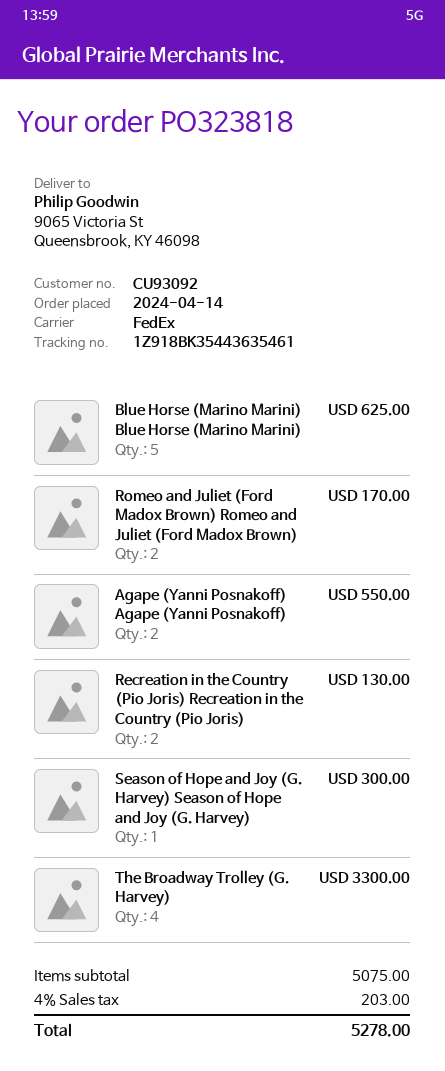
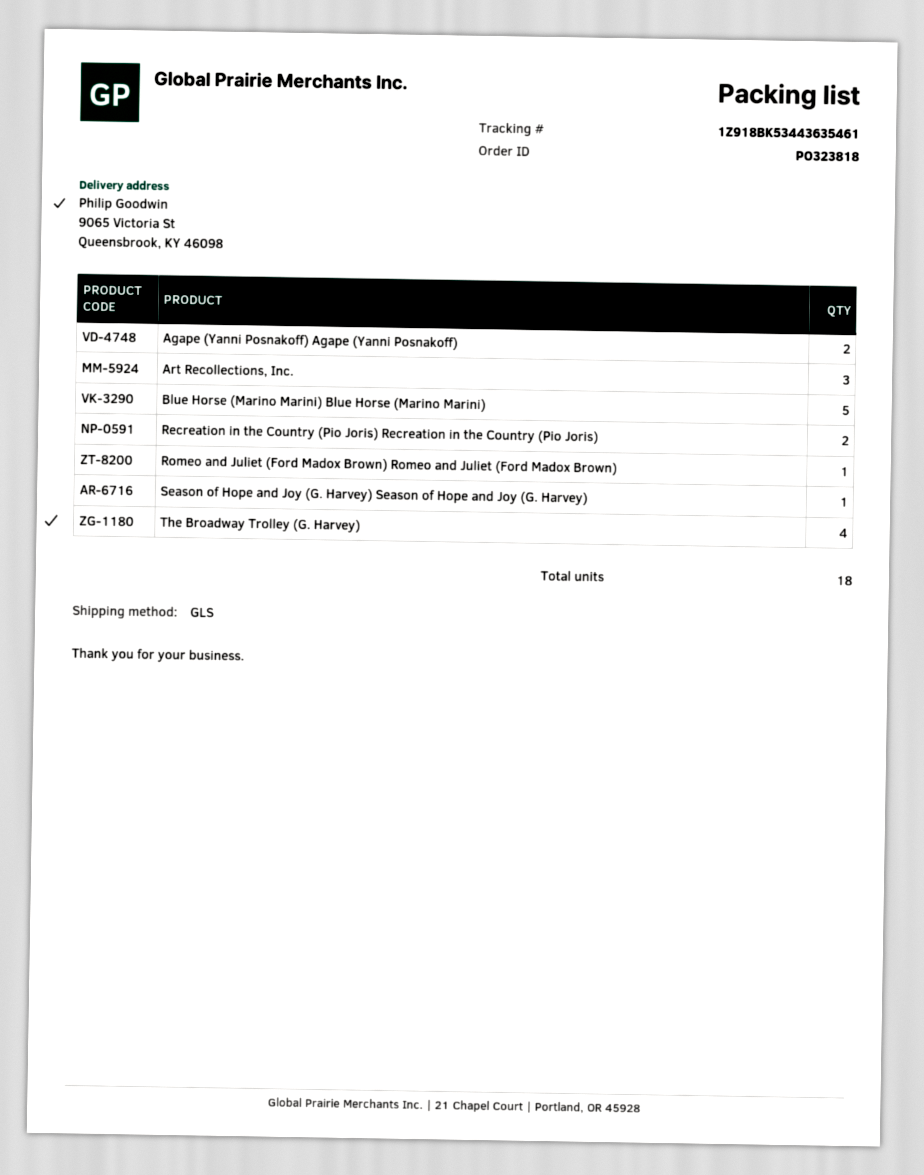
shipping method: FedEx -> GLS
tracking number: 1Z918BK35443635461 -> 1Z918BK53443635461
Romeo and Juliet (Ford Madox Brown) Romeo and Juliet (Ford Madox Brown): 2 -> 1
Art Recollections, Inc.: none -> 3

